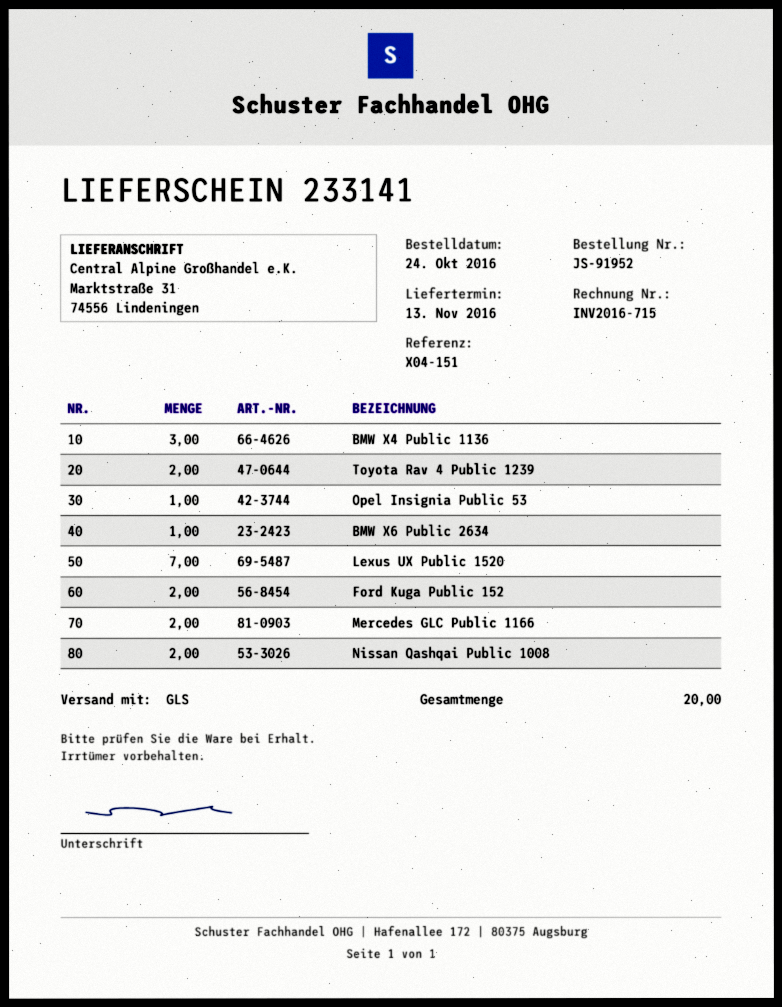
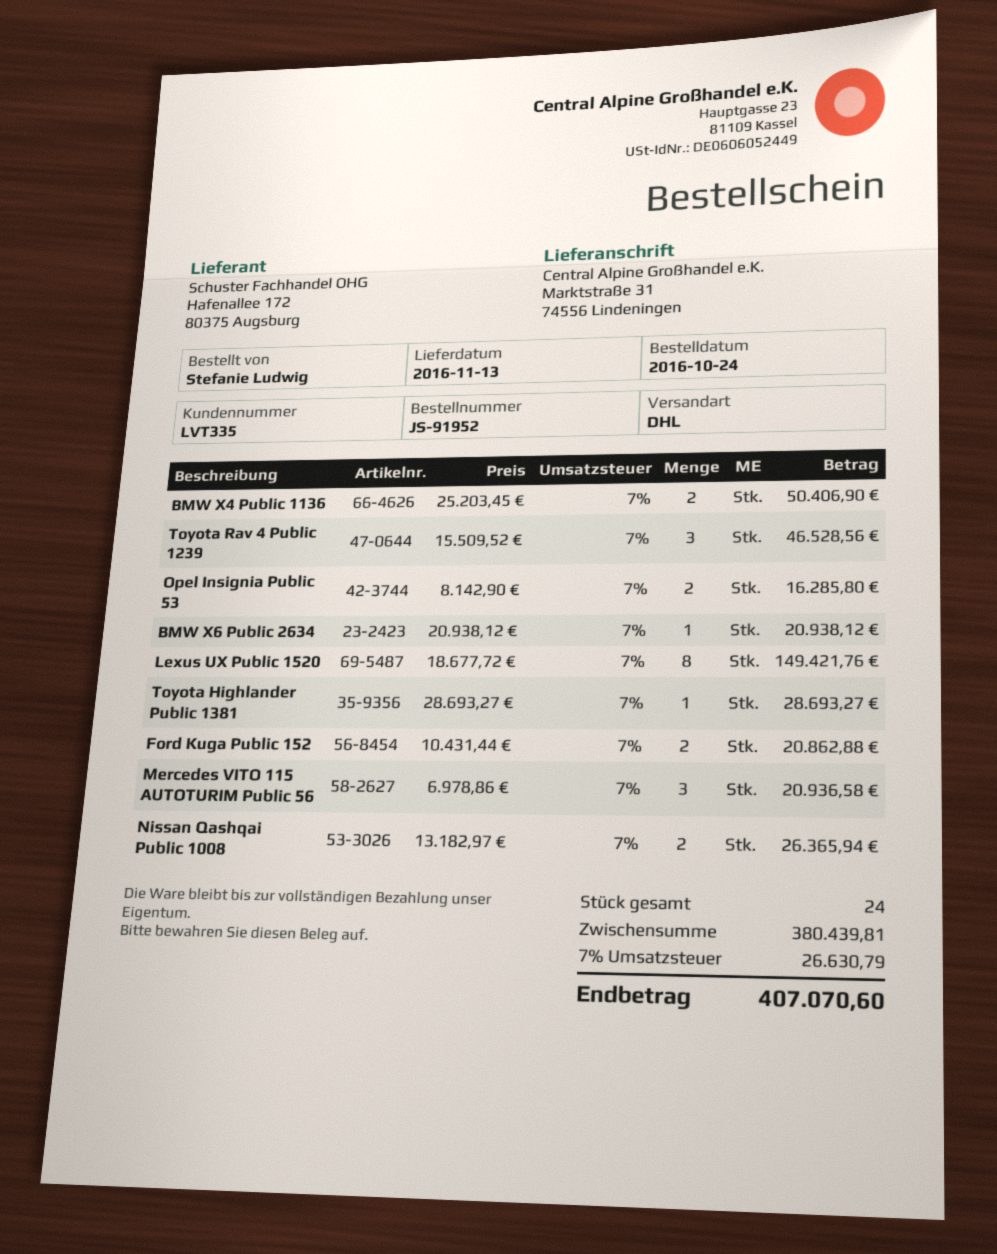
shipping method: GLS -> DHL
BMW X4 Public 1136: 3 -> 2
Toyota Rav 4 Public 1239: 2 -> 3
Opel Insignia Public 53: 1 -> 2
Lexus UX Public 1520: 7 -> 8
Mercedes GLC Public 1166: 2 -> none
Toyota Highlander Public 1381: none -> 1
Mercedes VITO 115 AUTOTURIM Public 56: none -> 3
total quantity: 20 -> 24

